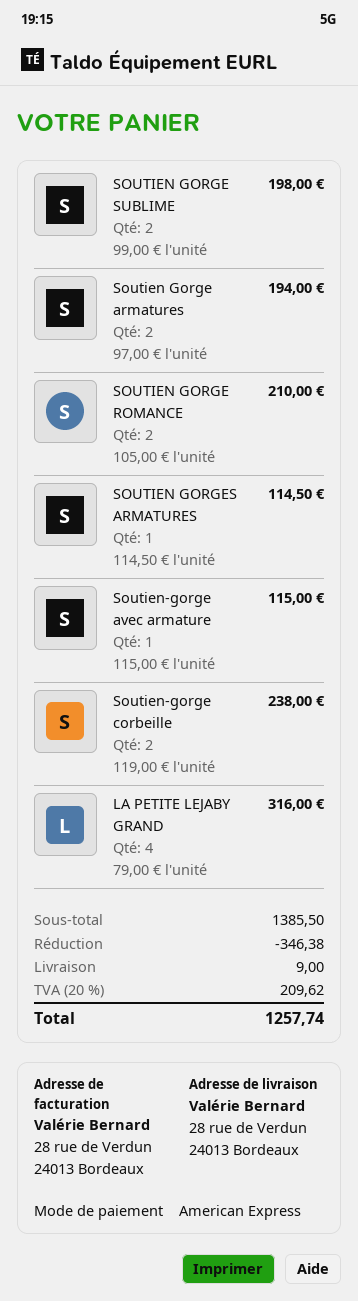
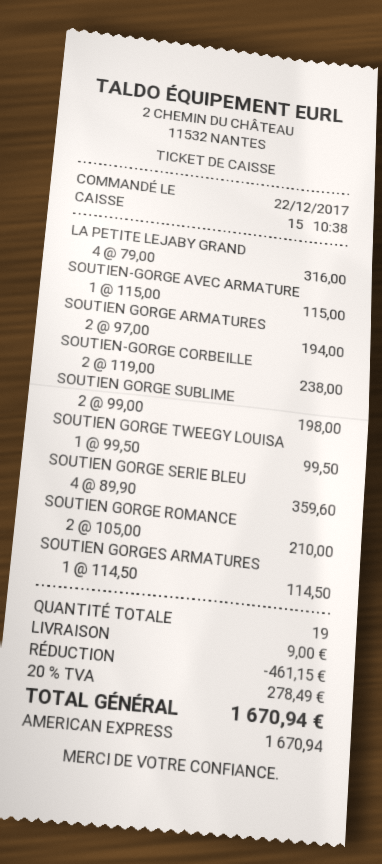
SOUTIEN GORGE TWEEGY LOUISA: none -> 1 x 99.50 = 99.50
SOUTIEN GORGE SERIE BLEU: none -> 4 x 89.90 = 359.60
discount: 346.38 -> 461.15
tax: 20% = 209.62 -> 20% = 278.49
total: 1257.74 -> 1670.94

